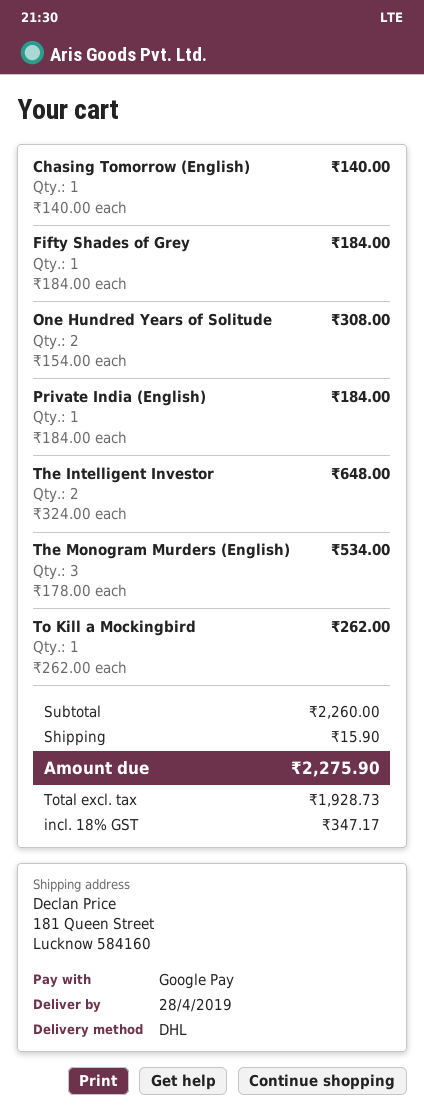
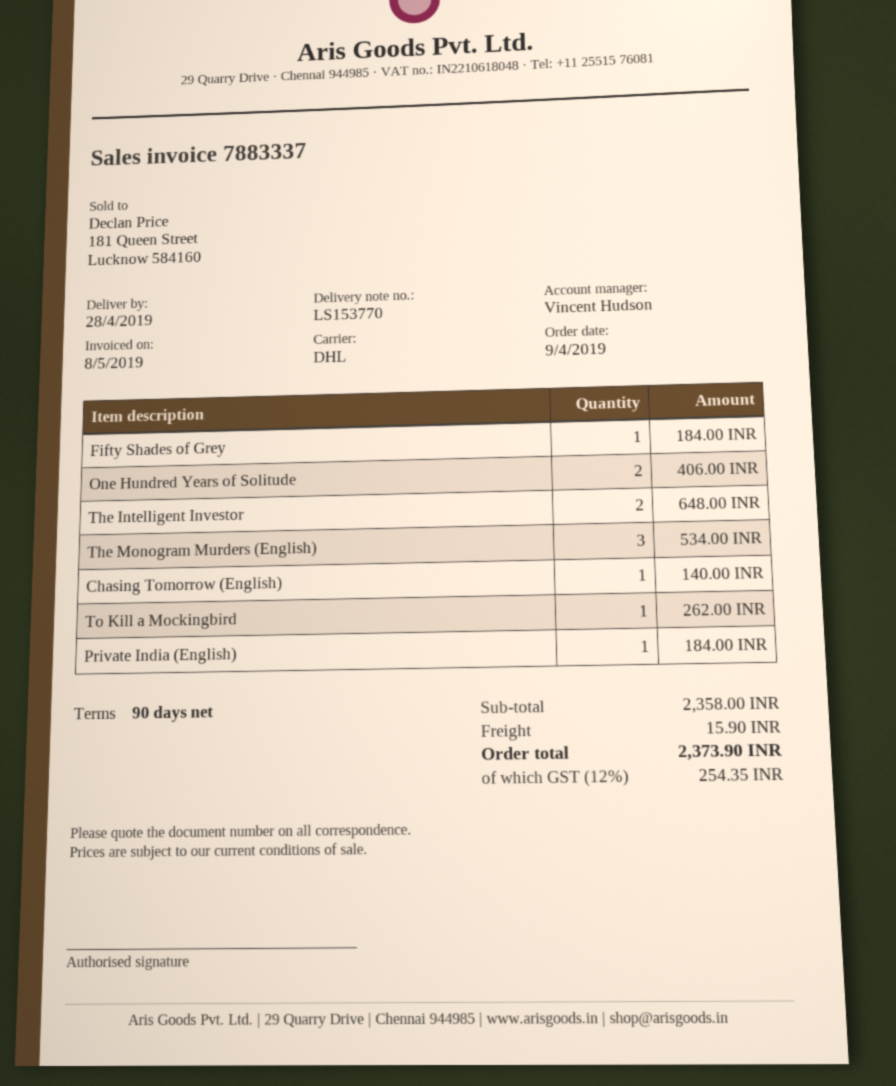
One Hundred Years of Solitude: 2 for 308.00 -> 2 for 406.00
subtotal: 2260.00 -> 2358.00
tax: 18% = 347.17 -> 12% = 254.35
total: 2275.90 -> 2373.90

